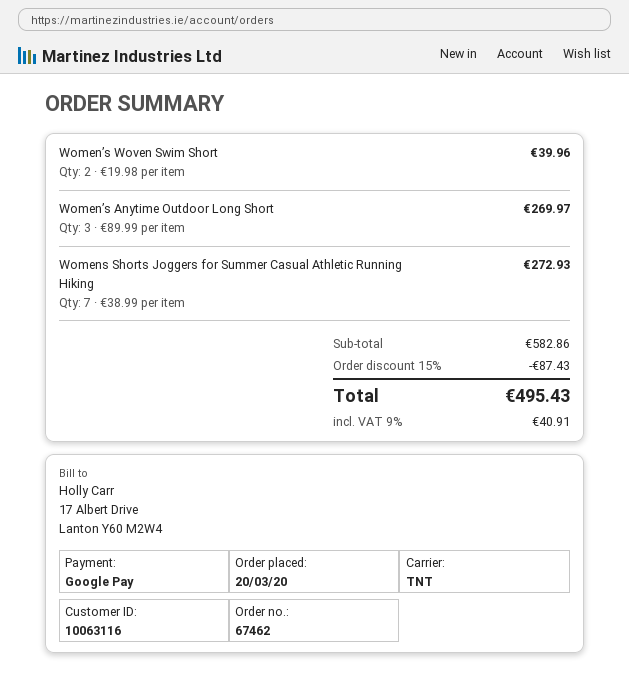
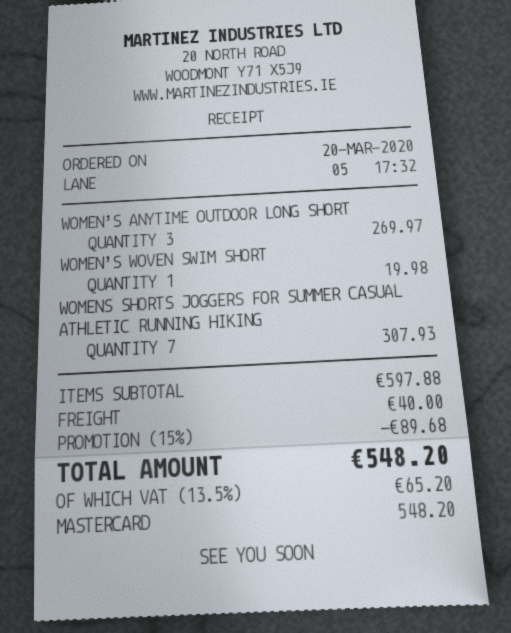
payment method: Google Pay -> Mastercard
Women’s Woven Swim Short: 2 for 39.96 -> 1 for 19.98
Womens Shorts Joggers for Summer Casual Athletic Running Hiking: 7 for 272.93 -> 7 for 307.93
subtotal: 582.86 -> 597.88
discount: 15% = 87.43 -> 15% = 89.68
shipping: none -> 40.00
tax: 9% = 40.91 -> 13.5% = 65.20
total: 495.43 -> 548.20

